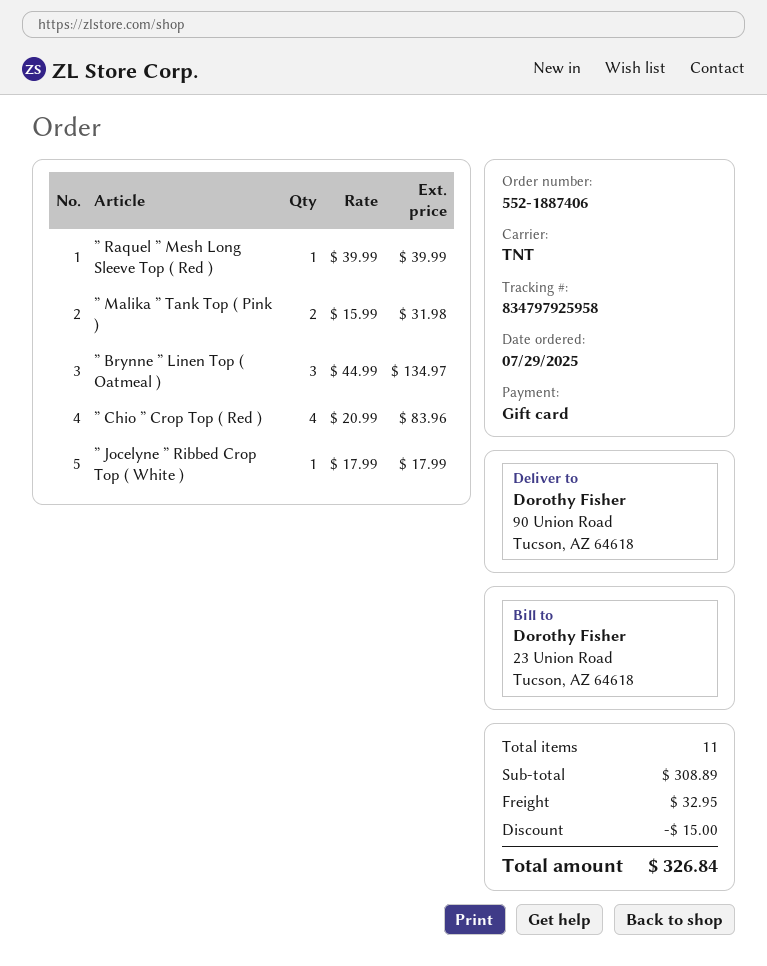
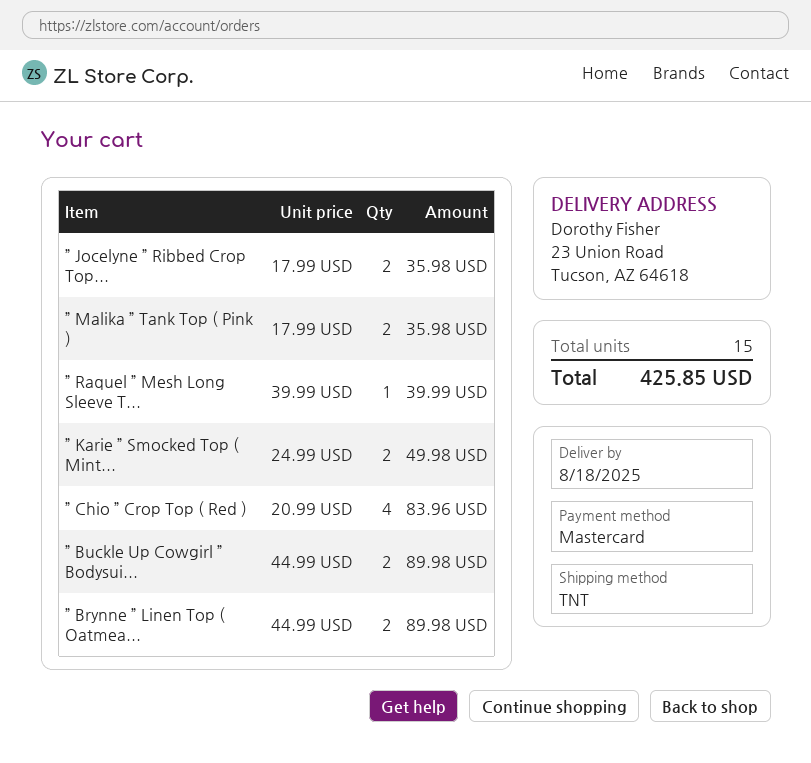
payment method: gift card -> Mastercard
ship to: 90 Union Road, Tucson, AZ 64618 -> 23 Union Road, Tucson, AZ 64618
” Malika ” Tank Top ( Pink ): 2 x 15.99 = 31.98 -> 2 x 17.99 = 35.98
” Brynne ” Linen Top ( Oatmeal ): 3 x 44.99 = 134.97 -> 2 x 44.99 = 89.98
” Jocelyne ” Ribbed Crop Top ( White ): 1 x 17.99 = 17.99 -> 2 x 17.99 = 35.98
” Karie ” Smocked Top ( Mint...: none -> 2 x 24.99 = 49.98
” Buckle Up Cowgirl ” Bodysui...: none -> 2 x 44.99 = 89.98
total quantity: 11 -> 15
discount: 15.00 -> none
shipping: 32.95 -> none
total: 326.84 -> 425.85

